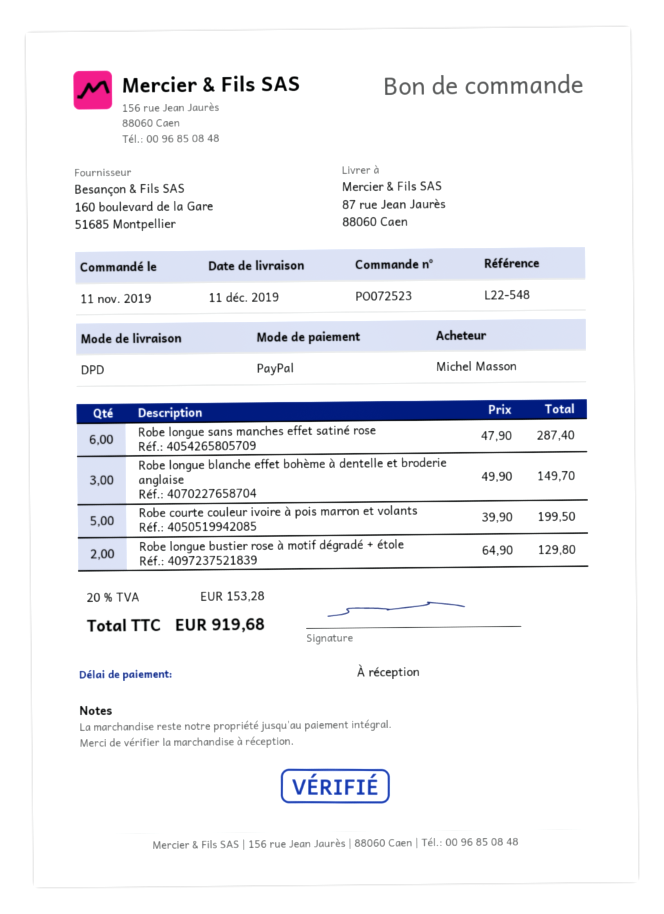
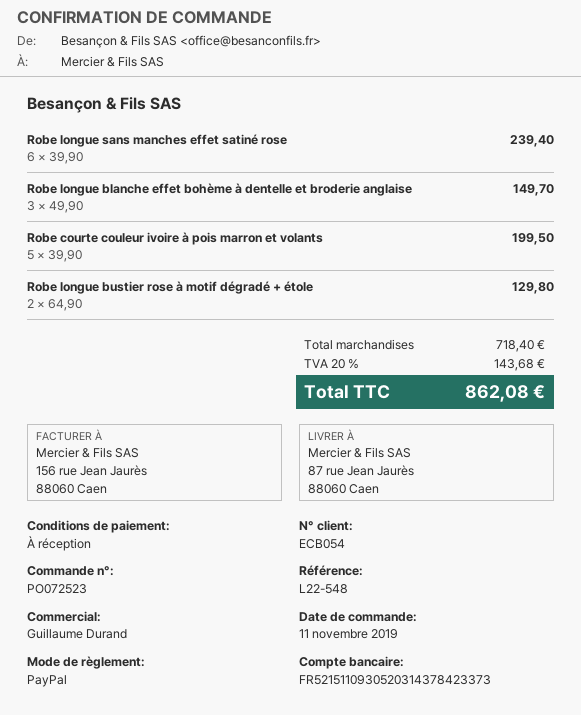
Robe longue sans manches effet satiné rose: 6 x 47.90 = 287.40 -> 6 x 39.90 = 239.40
tax: 20% = 153.28 -> 20% = 143.68
total: 919.68 -> 862.08

